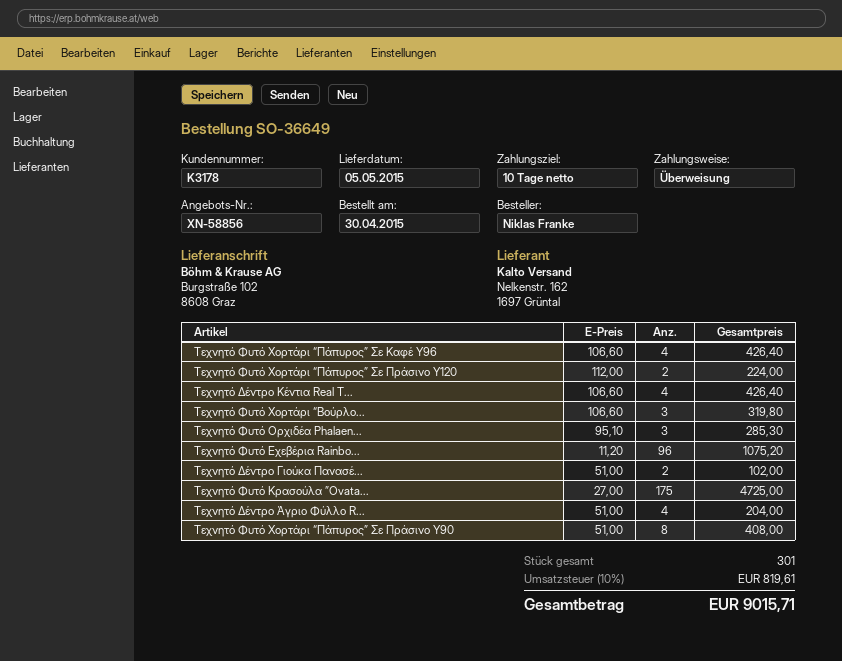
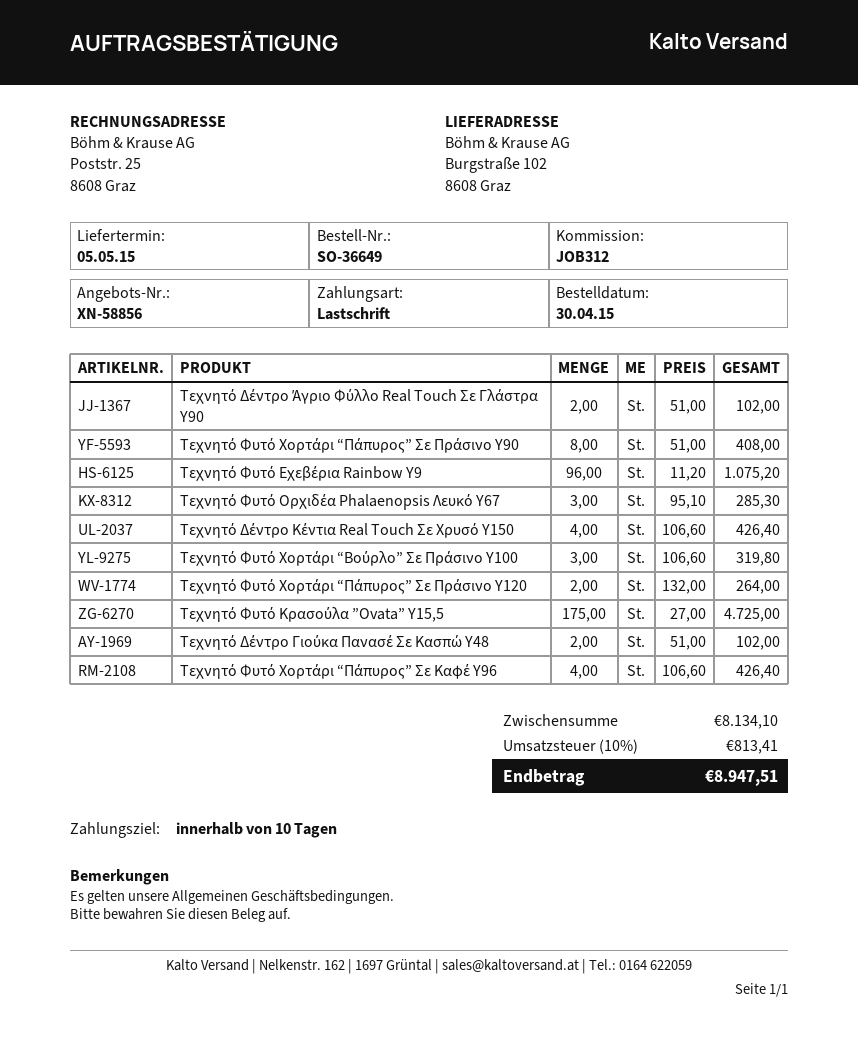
payment method: bank transfer -> direct debit
Τεχνητό Φυτό Χορτάρι “Πάπυρος” Σε Πράσινο Υ120: 2 x 112.00 = 224.00 -> 2 x 132.00 = 264.00
Τεχνητό Δέντρο Άγριο Φύλλο R...: 4 x 51.00 = 204.00 -> 2 x 51.00 = 102.00
tax: 10% = 819.61 -> 10% = 813.41
total: 9015.71 -> 8947.51

